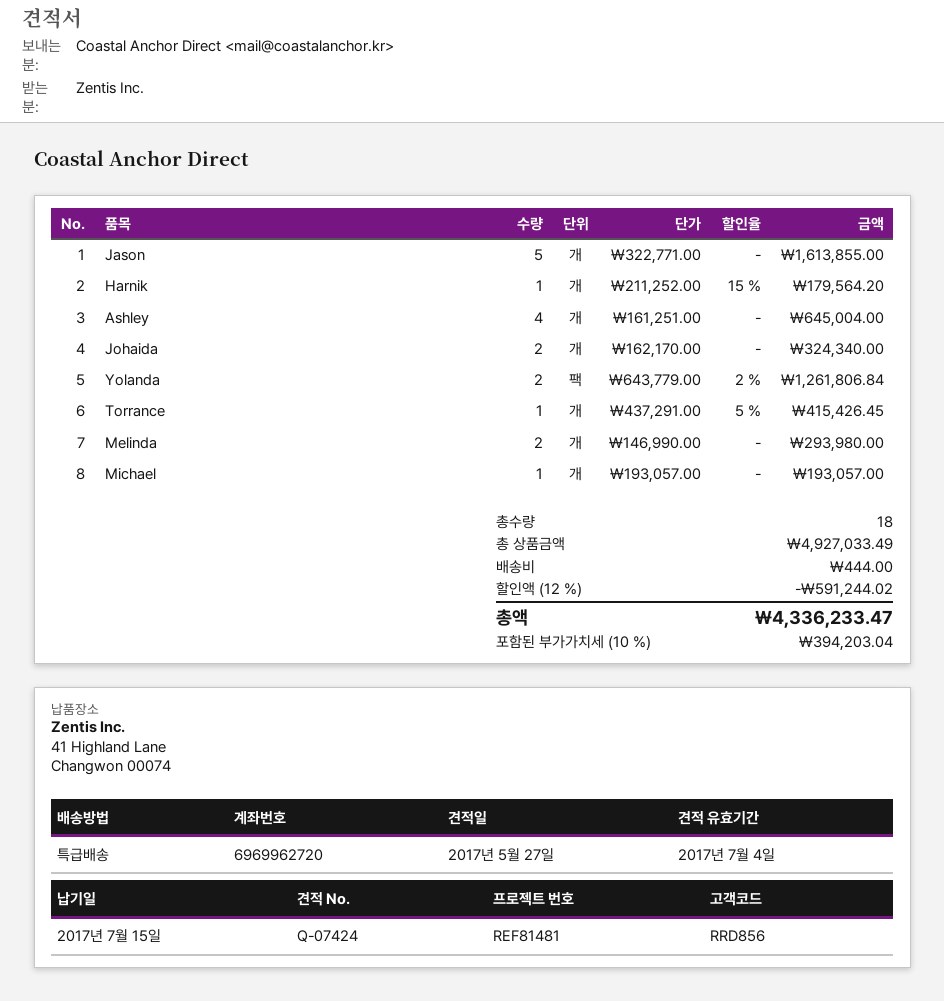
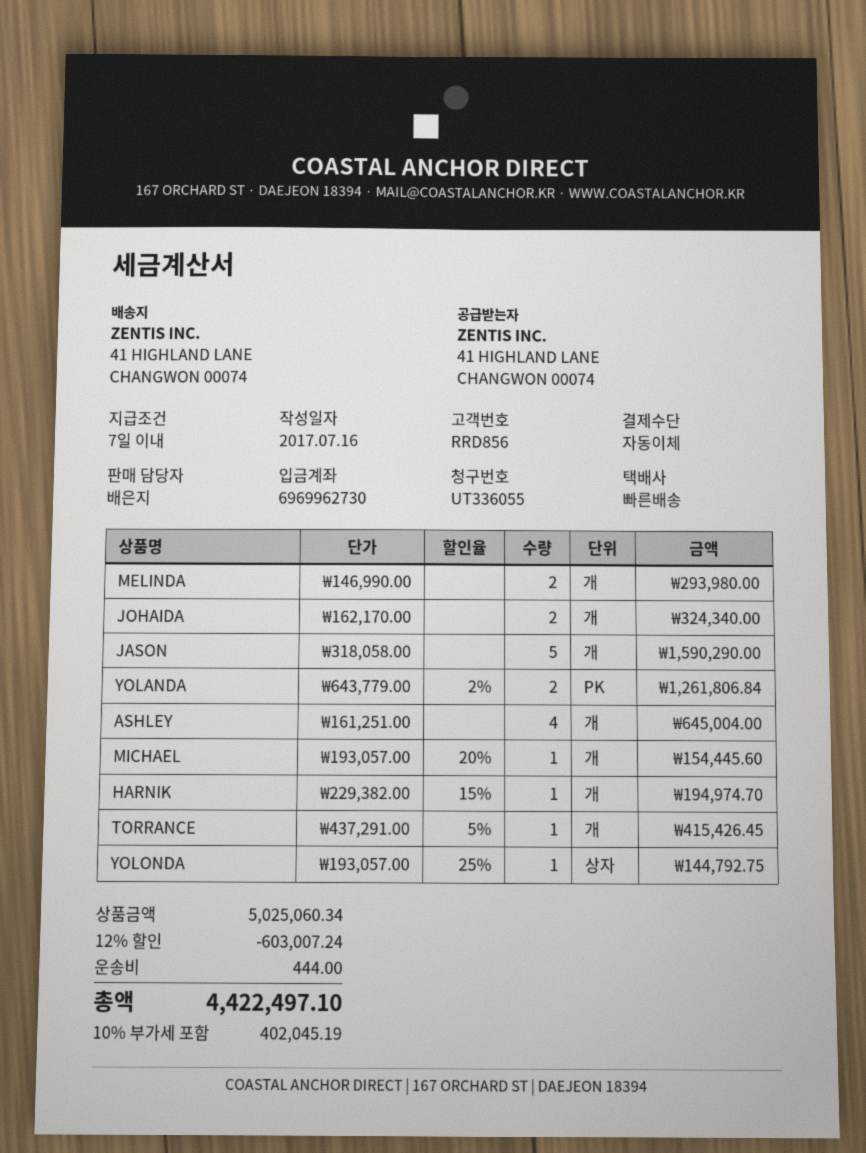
bank account: 6969962720 -> 6969962730
Jason: 5 x 322771.00 = 1613855.00 -> 5 x 318058.00 = 1590290.00
Harnik: 1 x 211252.00 - 15% = 179564.20 -> 1 x 229382.00 - 15% = 194974.70
Michael: 1 x 193057.00 = 193057.00 -> 1 x 193057.00 - 20% = 154445.60
YOLONDA: none -> 1 x 193057.00 - 25% = 144792.75
subtotal: 4927033.49 -> 5025060.34
discount: 12% = 591244.02 -> 12% = 603007.24
tax: 10% = 394203.04 -> 10% = 402045.19
total: 4336233.47 -> 4422497.10

